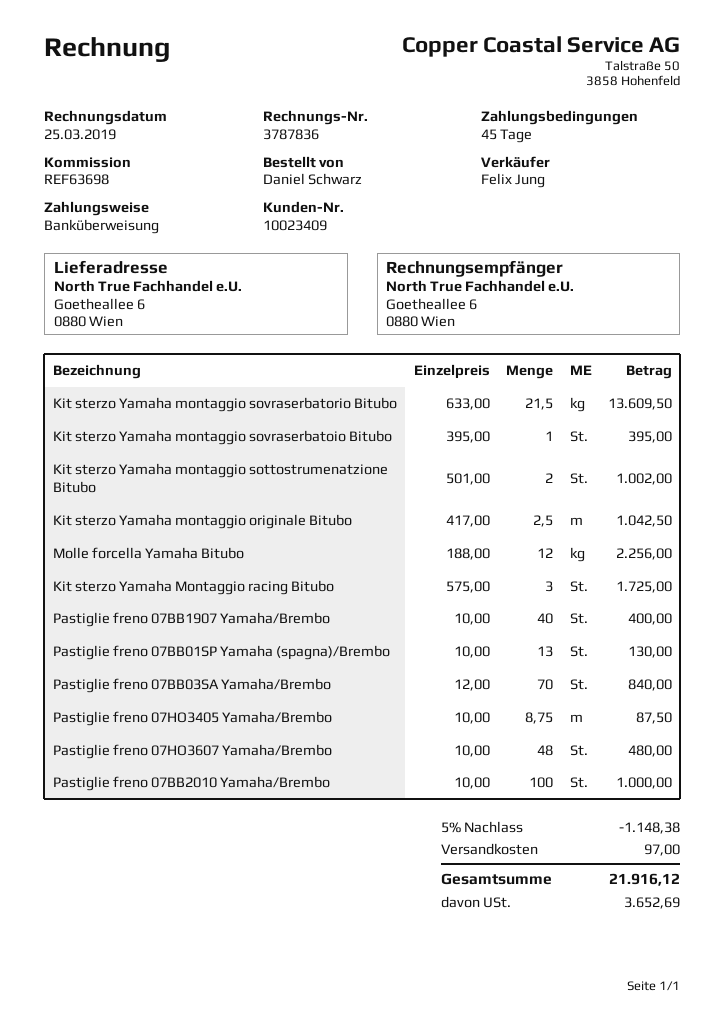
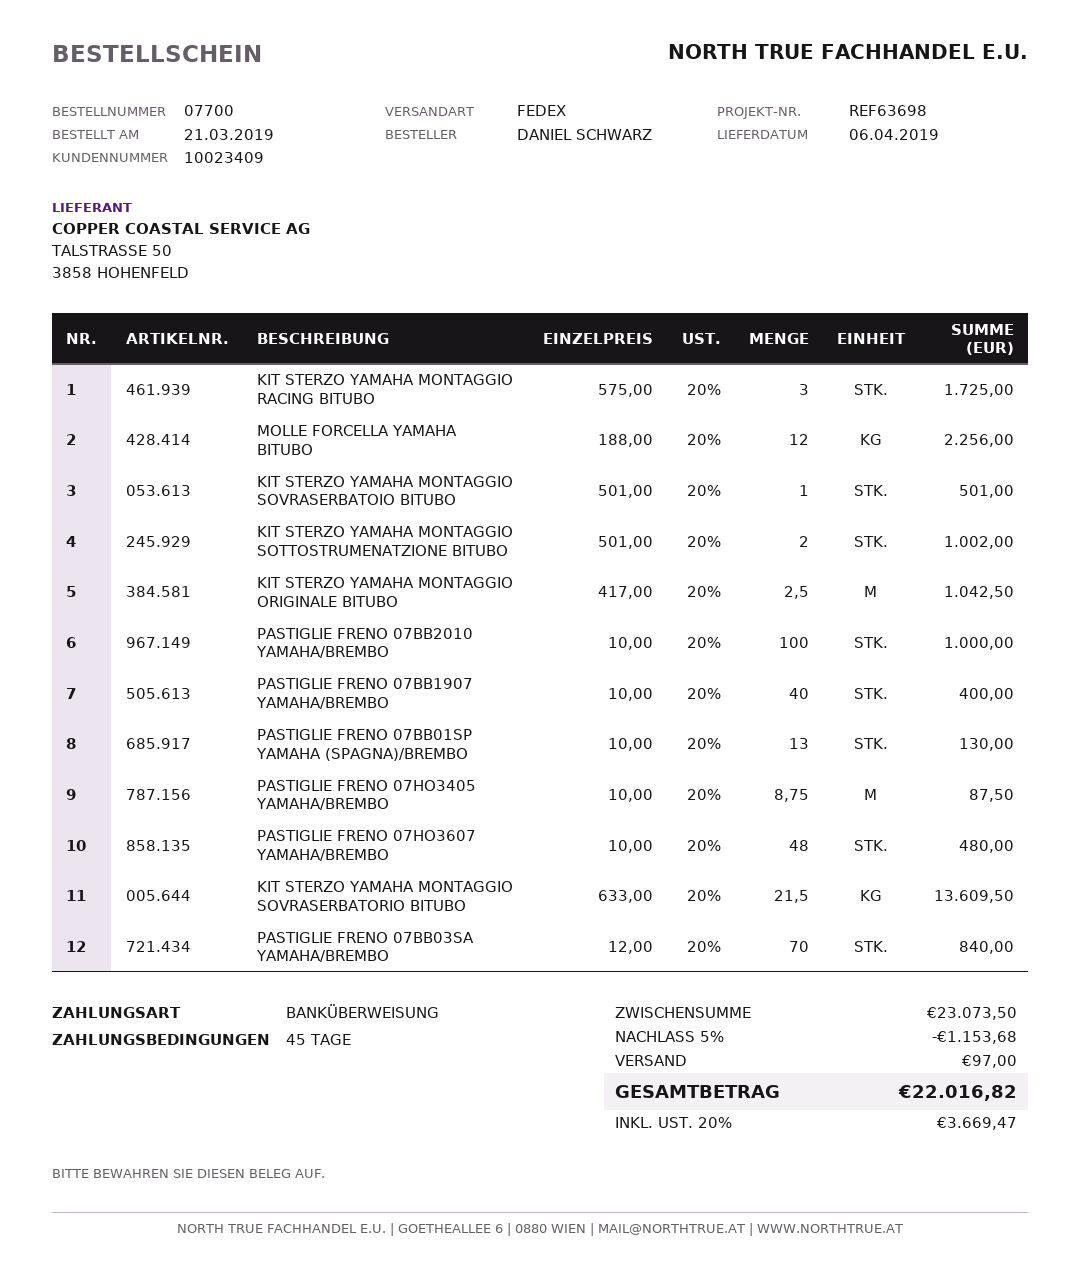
Kit sterzo Yamaha montaggio sovraserbatoio Bitubo: 1 x 395.00 = 395.00 -> 1 x 501.00 = 501.00
discount: 5% = 1148.38 -> 5% = 1153.68
tax: 3652.69 -> 3669.47
total: 21916.12 -> 22016.82

